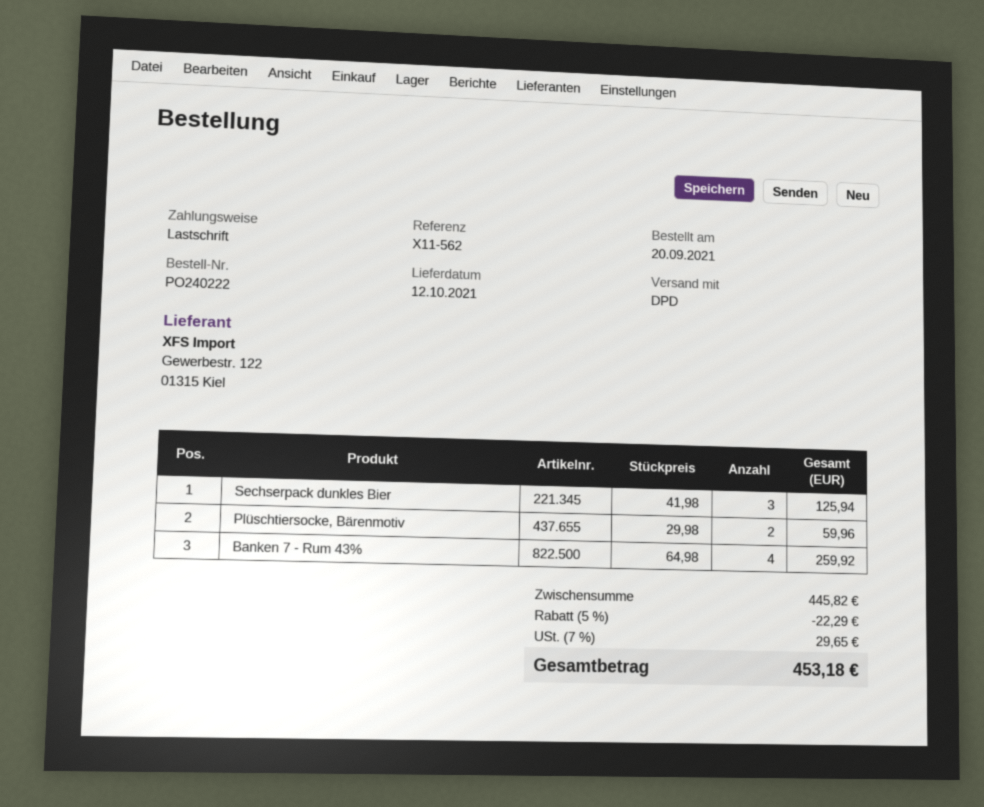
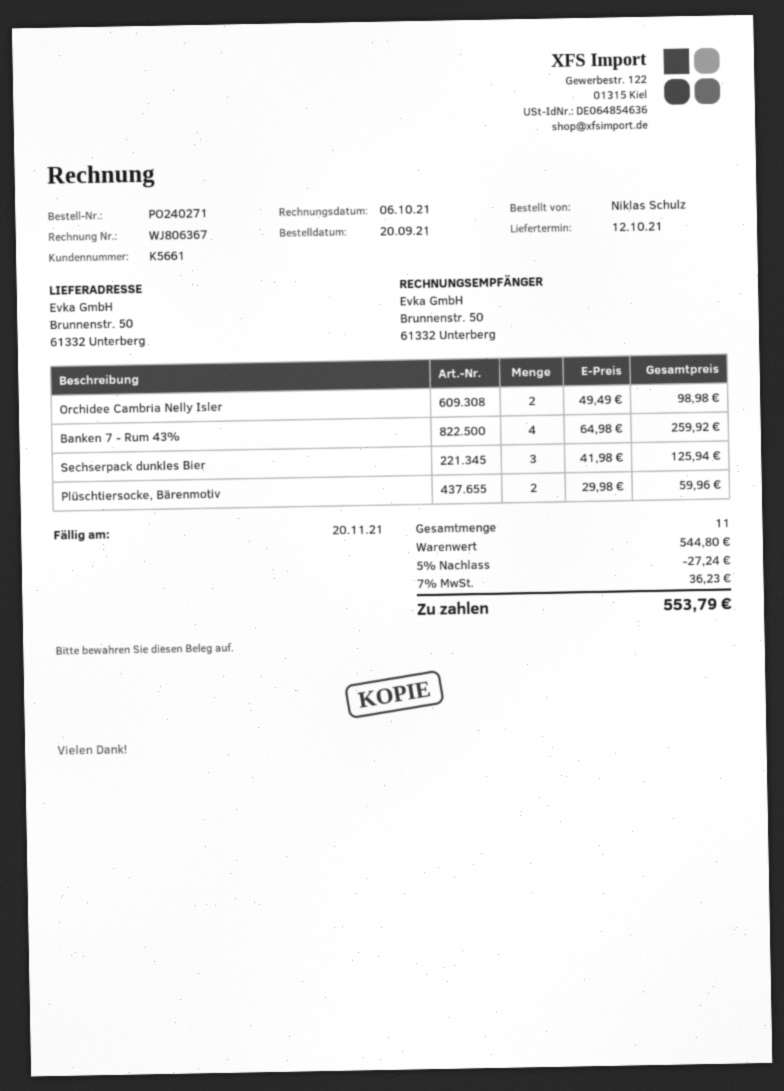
order number: PO240222 -> PO240271
Orchidee Cambria Nelly Isler: none -> 2 x 49.49 = 98.98
subtotal: 445.82 -> 544.80
discount: 5% = 22.29 -> 5% = 27.24
tax: 7% = 29.65 -> 7% = 36.23
total: 453.18 -> 553.79

